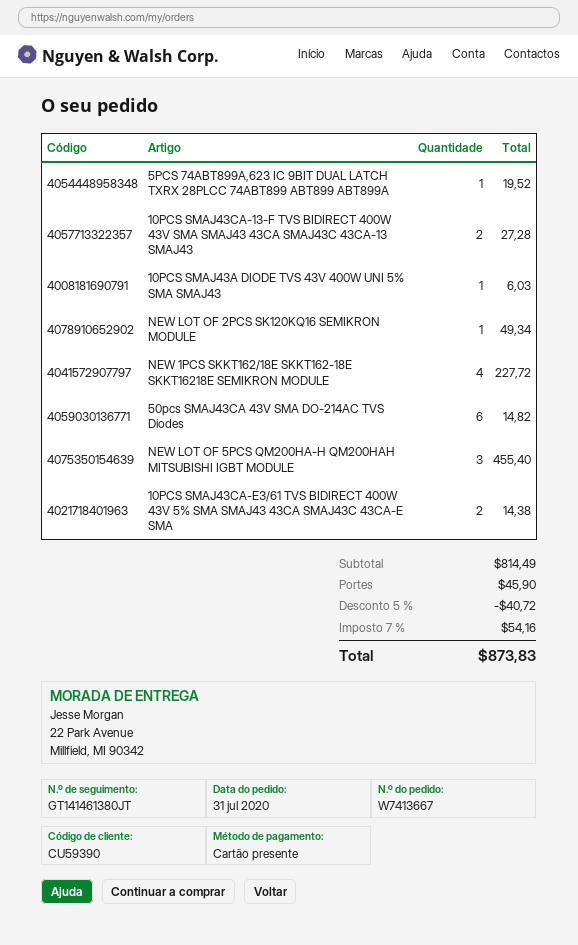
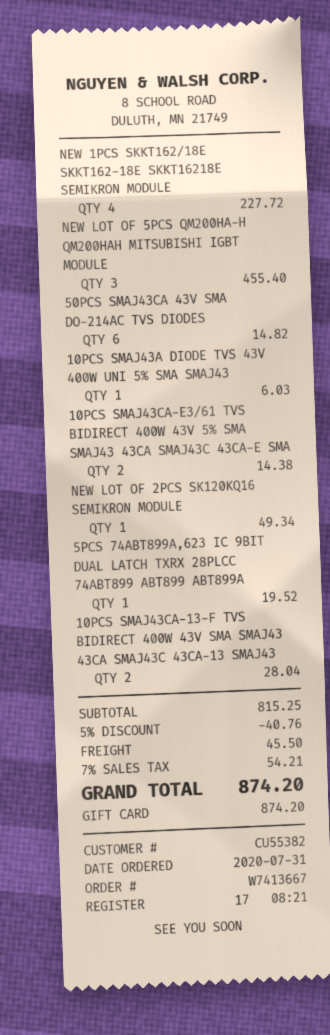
customer number: CU59390 -> CU55382
10PCS SMAJ43CA-13-F TVS BIDIRECT 400W 43V SMA SMAJ43 43CA SMAJ43C 43CA-13 SMAJ43: 2 for 27.28 -> 2 for 28.04
subtotal: 814.49 -> 815.25
discount: 5% = 40.72 -> 5% = 40.76
shipping: 45.90 -> 45.50
tax: 7% = 54.16 -> 7% = 54.21
total: 873.83 -> 874.20

